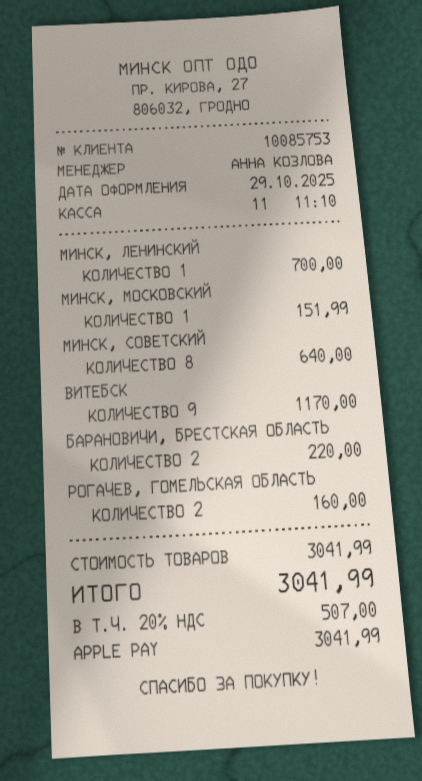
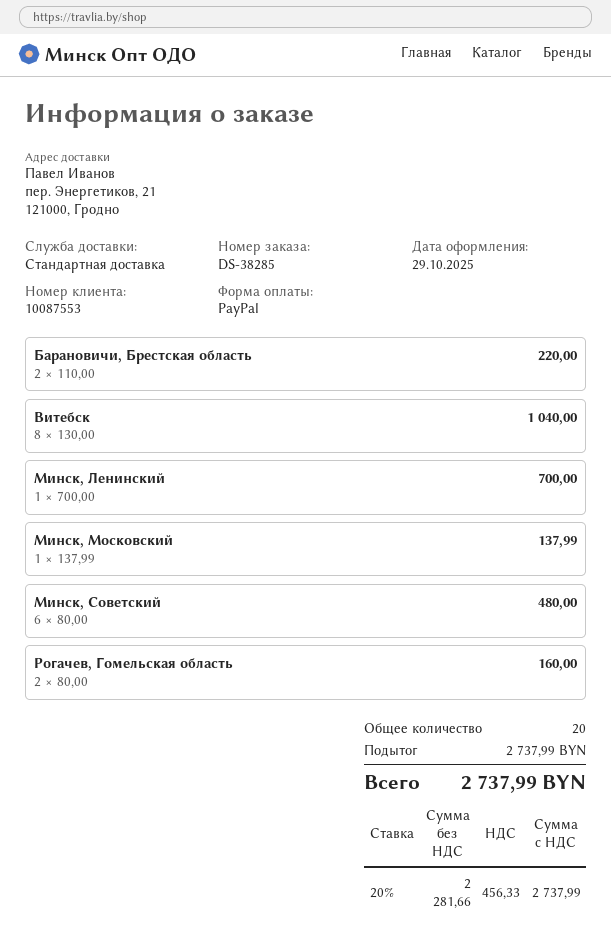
customer number: 10085753 -> 10087553
payment method: Apple Pay -> PayPal
МИНСК, МОСКОВСКИЙ: 1 for 151.99 -> 1 for 137.99
МИНСК, СОВЕТСКИЙ: 8 for 640.00 -> 6 for 480.00
ВИТЕБСК: 9 for 1170.00 -> 8 for 1040.00
subtotal: 3041.99 -> 2737.99
tax: 20% = 507.00 -> 20% = 456.33
total: 3041.99 -> 2737.99

